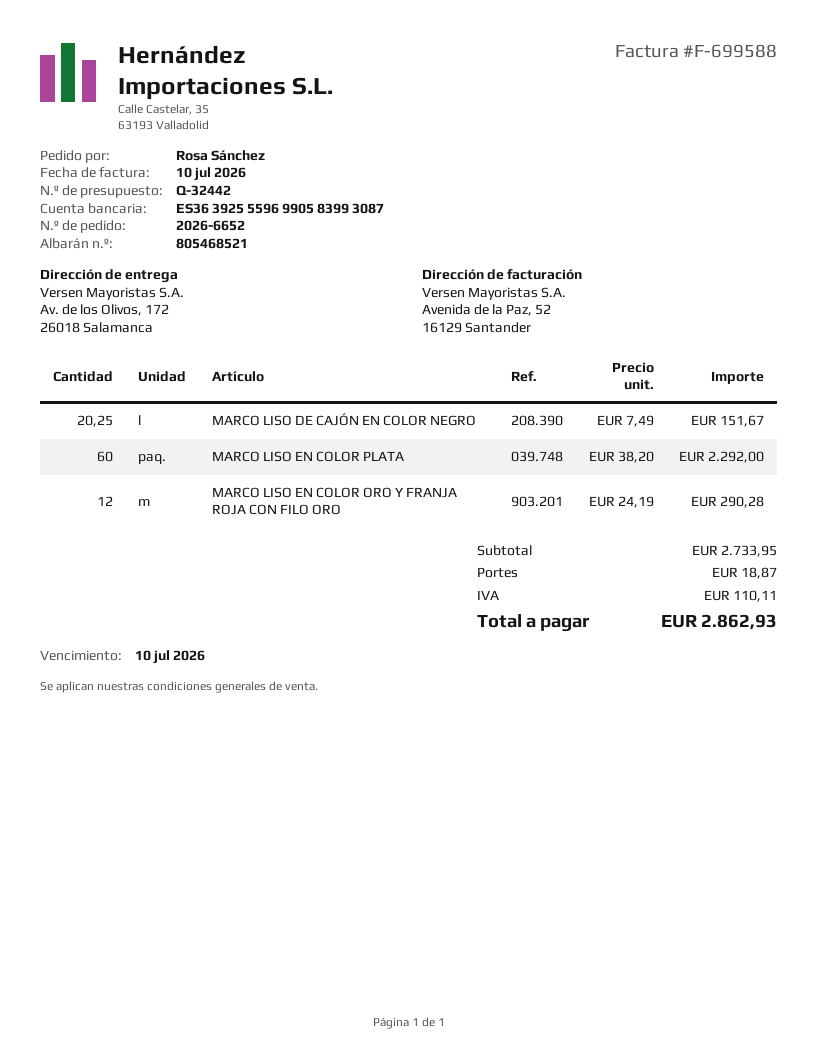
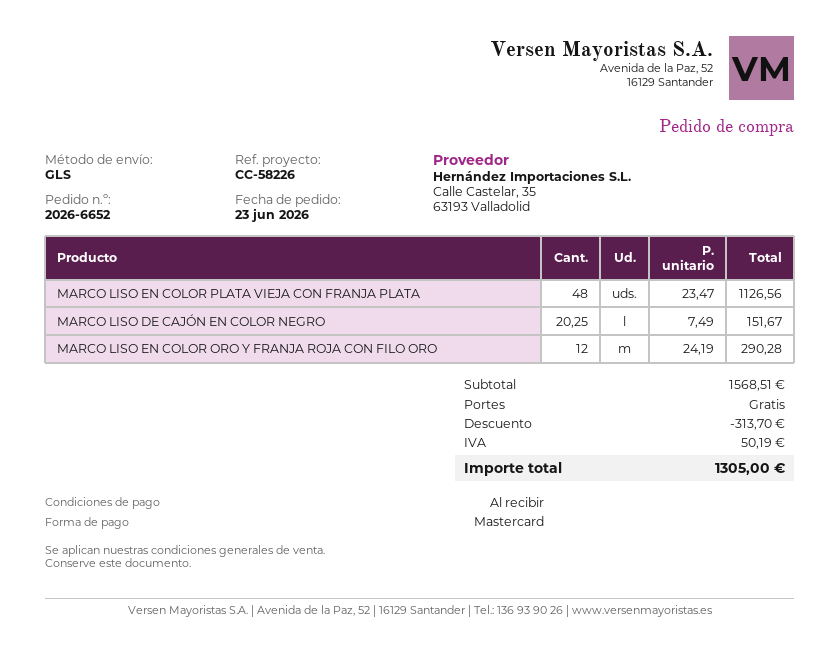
MARCO LISO EN COLOR PLATA: 60 x 38.20 = 2292.00 -> none
MARCO LISO EN COLOR PLATA VIEJA CON FRANJA PLATA: none -> 48 x 23.47 = 1126.56
subtotal: 2733.95 -> 1568.51
discount: none -> 313.70
shipping: 18.87 -> 0.00
tax: 110.11 -> 50.19
total: 2862.93 -> 1305.00

